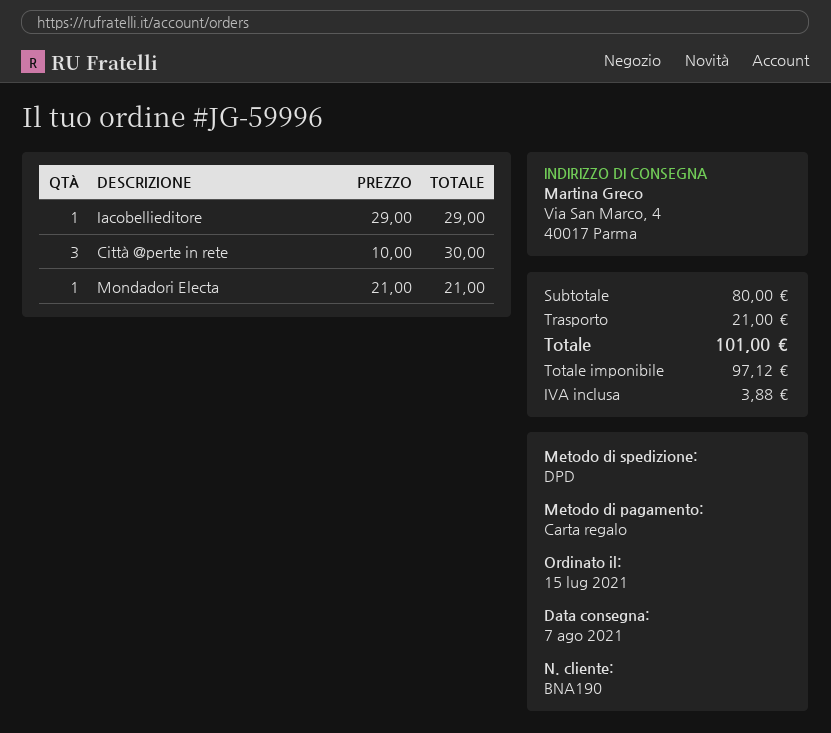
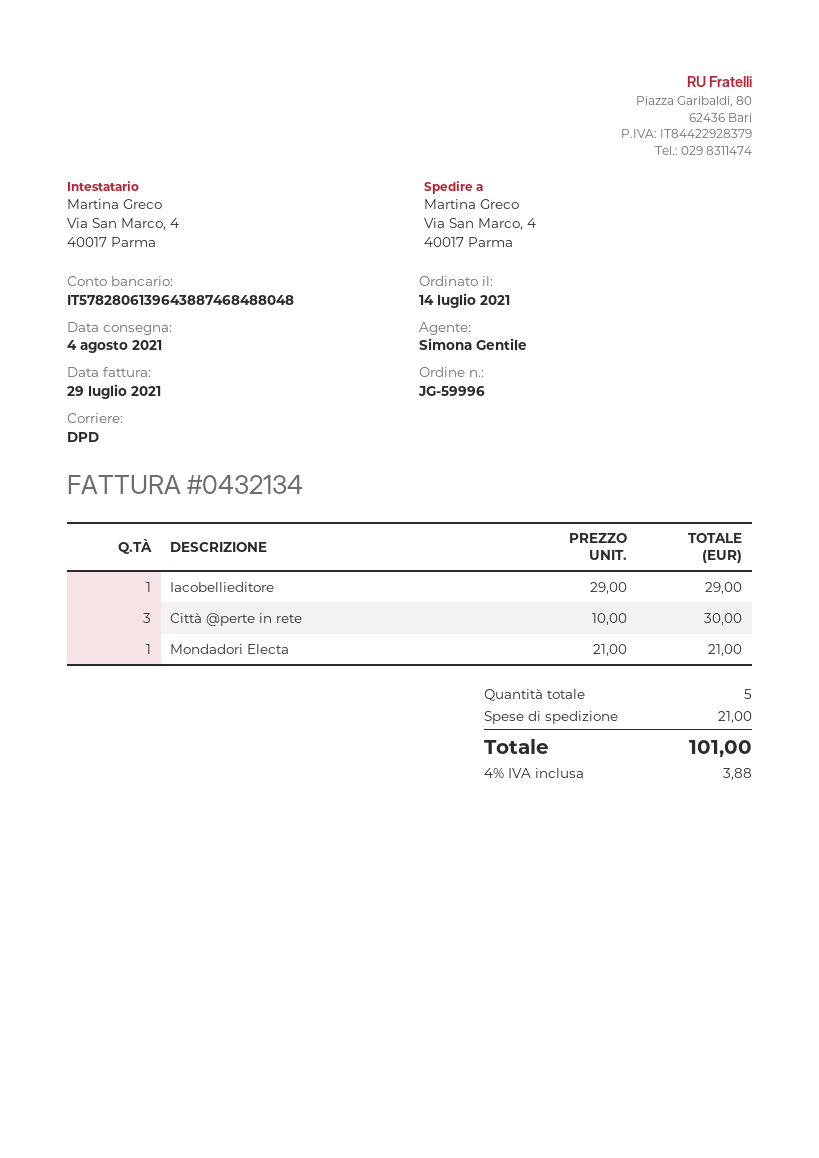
order date: 2021-07-15 -> 2021-07-14
delivery date: 2021-08-07 -> 2021-08-04

